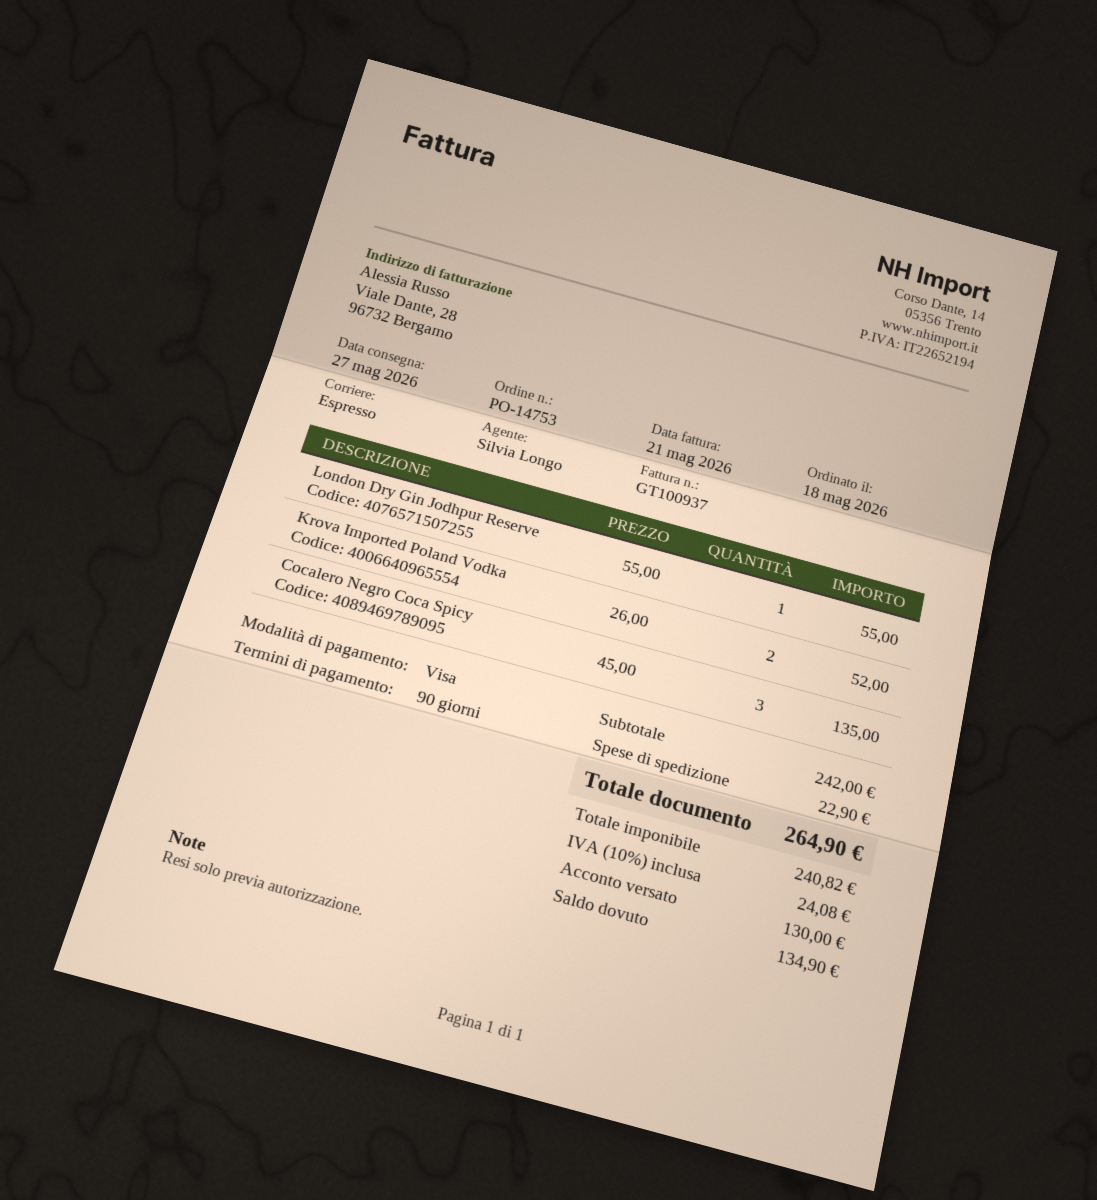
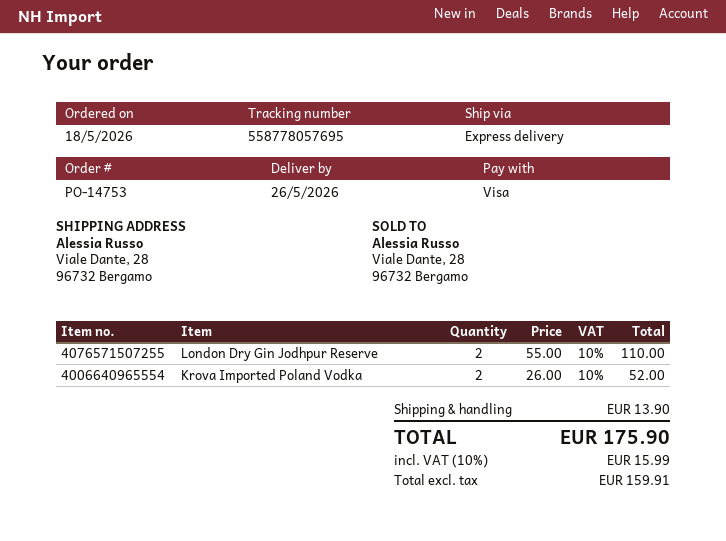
delivery date: 2026-05-27 -> 2026-05-26
London Dry Gin Jodhpur Reserve: 1 x 55.00 = 55.00 -> 2 x 55.00 = 110.00
Cocalero Negro Coca Spicy: 3 x 45.00 = 135.00 -> none
shipping: 22.90 -> 13.90
net: 240.82 -> 159.91
tax: 10% = 24.08 -> 10% = 15.99
total: 264.90 -> 175.90

